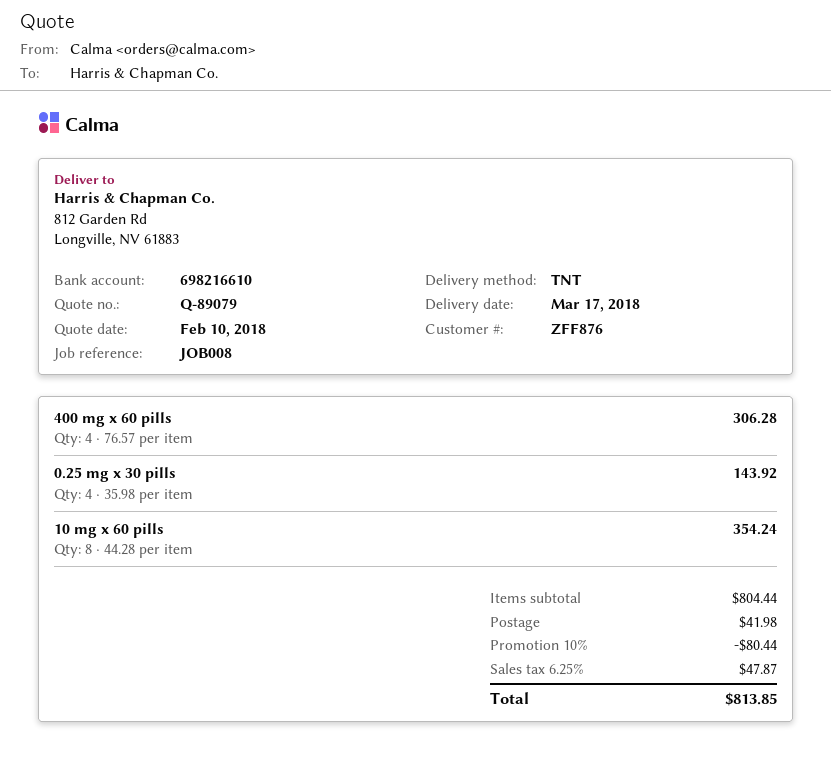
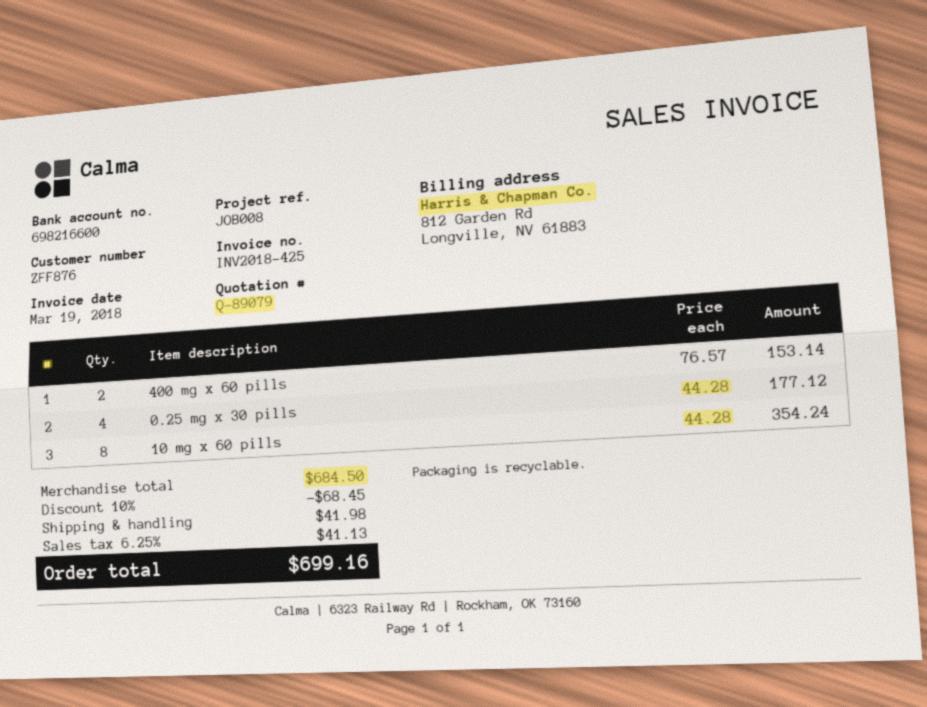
bank account: 698216610 -> 698216600
400 mg x 60 pills: 4 x 76.57 = 306.28 -> 2 x 76.57 = 153.14
0.25 mg x 30 pills: 4 x 35.98 = 143.92 -> 4 x 44.28 = 177.12
subtotal: 804.44 -> 684.50
discount: 10% = 80.44 -> 10% = 68.45
tax: 6.25% = 47.87 -> 6.25% = 41.13
total: 813.85 -> 699.16

